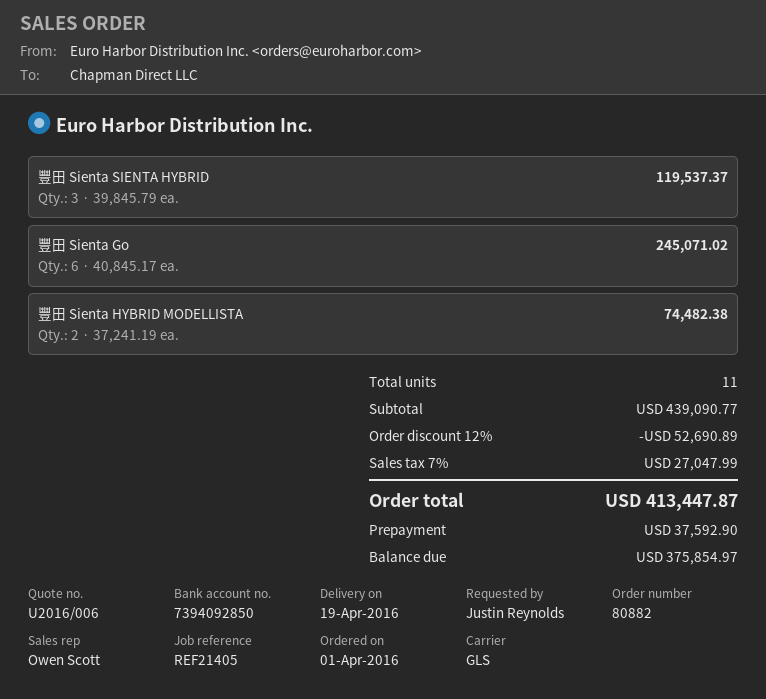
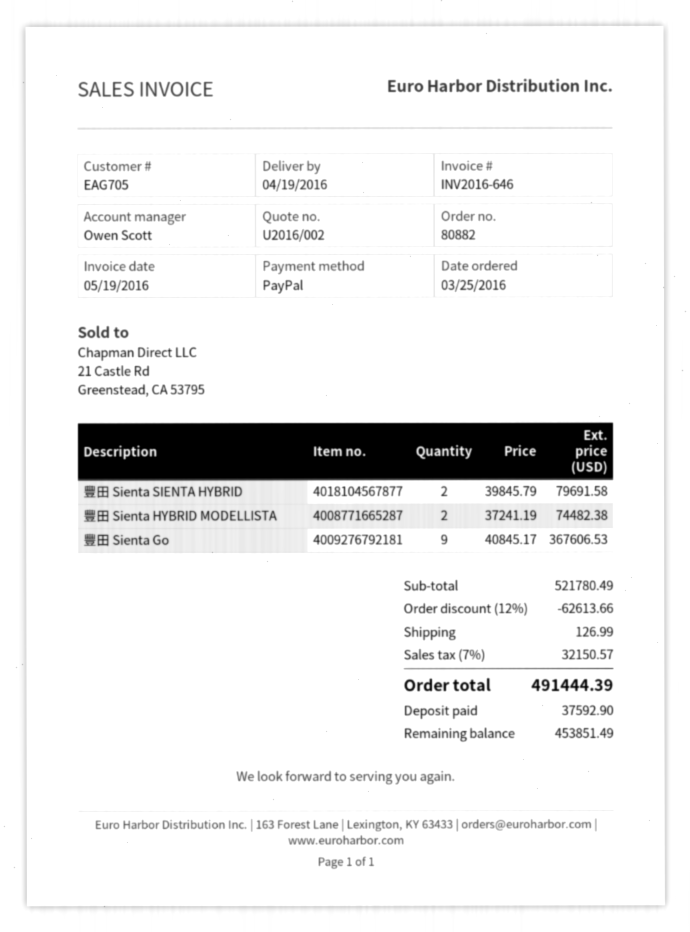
quote number: U2016/006 -> U2016/002
order date: 2016-04-01 -> 2016-03-25
豐田 Sienta SIENTA HYBRID: 3 x 39845.79 = 119537.37 -> 2 x 39845.79 = 79691.58
豐田 Sienta Go: 6 x 40845.17 = 245071.02 -> 9 x 40845.17 = 367606.53
subtotal: 439090.77 -> 521780.49
discount: 12% = 52690.89 -> 12% = 62613.66
shipping: none -> 126.99
tax: 7% = 27047.99 -> 7% = 32150.57
total: 413447.87 -> 491444.39
balance: 375854.97 -> 453851.49

